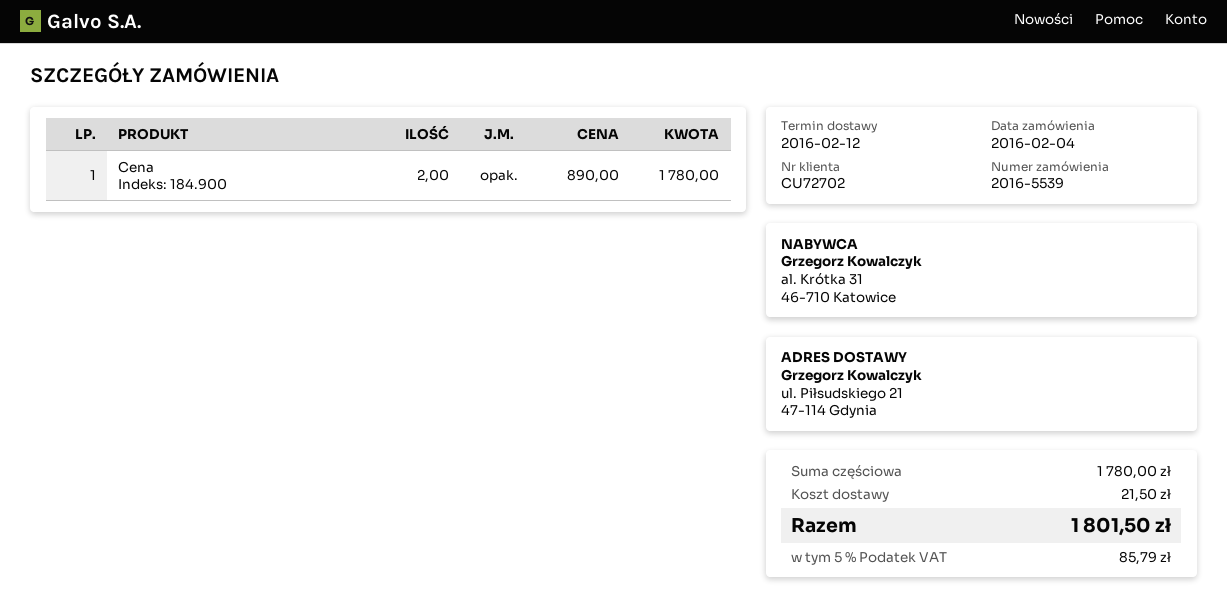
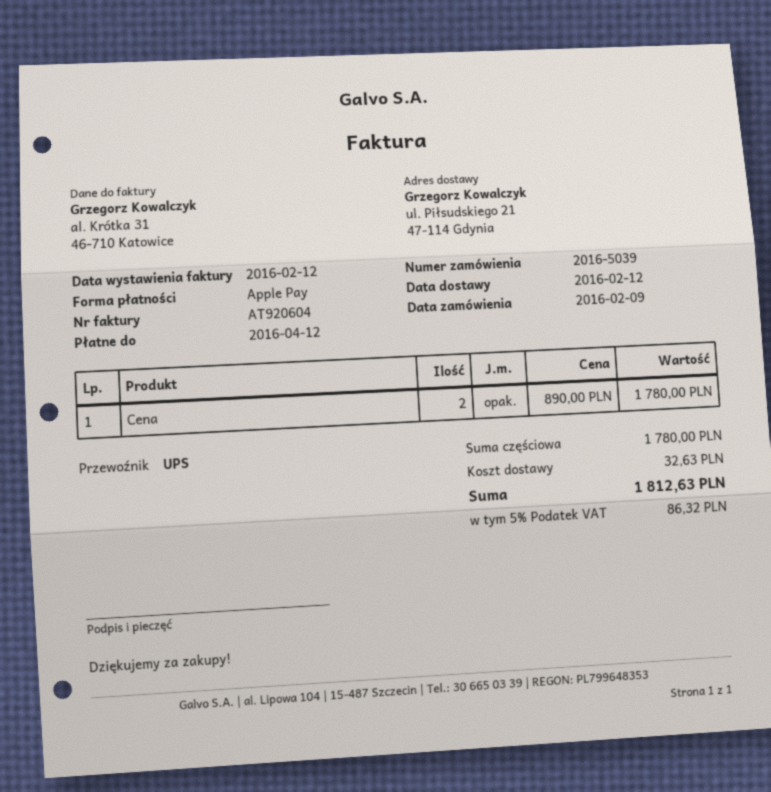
order number: 2016-5539 -> 2016-5039
order date: 2016-02-04 -> 2016-02-09
shipping: 21.50 -> 32.63
tax: 5% = 85.79 -> 5% = 86.32
total: 1801.50 -> 1812.63

